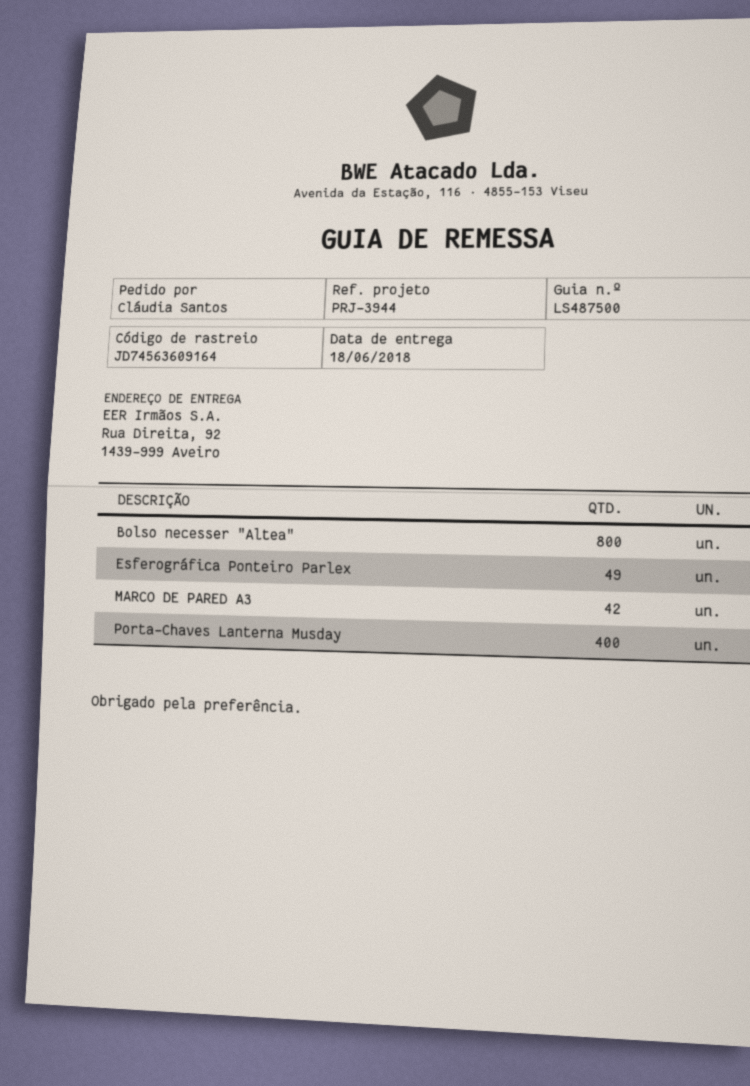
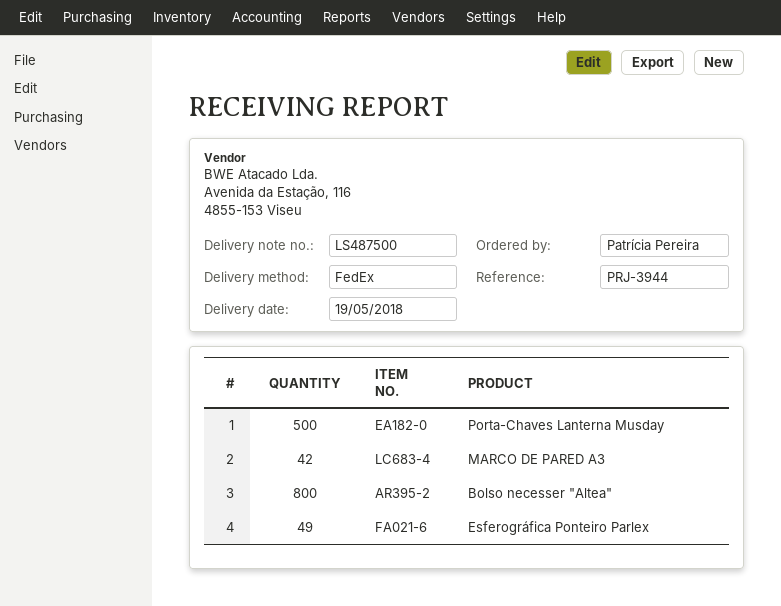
delivery date: 2018-06-18 -> 2018-05-19
ordered by: Cláudia Santos -> Patrícia Pereira
Porta-Chaves Lanterna Musday: 400 -> 500

